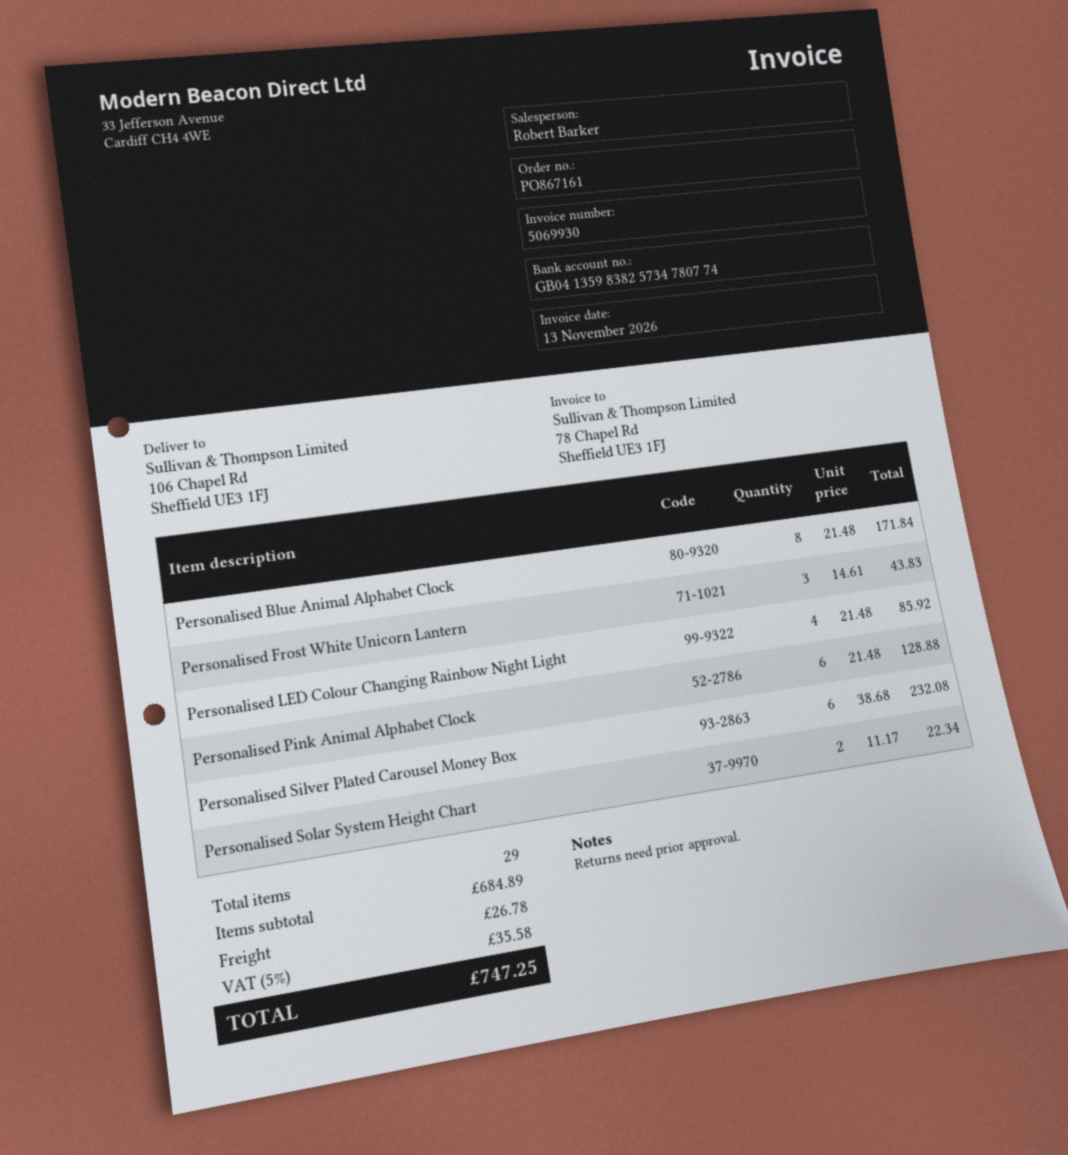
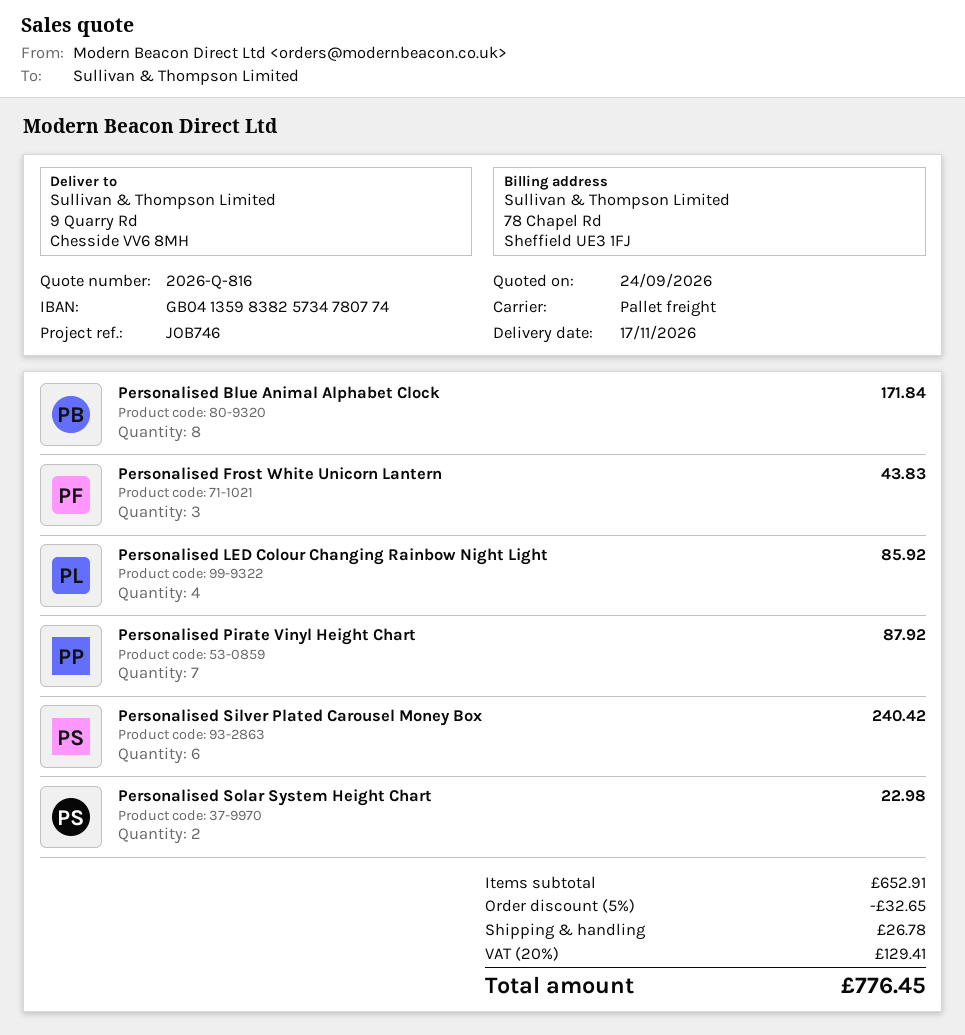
ship to: 106 Chapel Rd, Sheffield UE3 1FJ -> 9 Quarry Rd, Chesside VV6 8MH
Personalised Pink Animal Alphabet Clock: 6 for 128.88 -> none
Personalised Silver Plated Carousel Money Box: 6 for 232.08 -> 6 for 240.42
Personalised Solar System Height Chart: 2 for 22.34 -> 2 for 22.98
Personalised Pirate Vinyl Height Chart: none -> 7 for 87.92
subtotal: 684.89 -> 652.91
discount: none -> 5% = 32.65
tax: 5% = 35.58 -> 20% = 129.41
total: 747.25 -> 776.45

